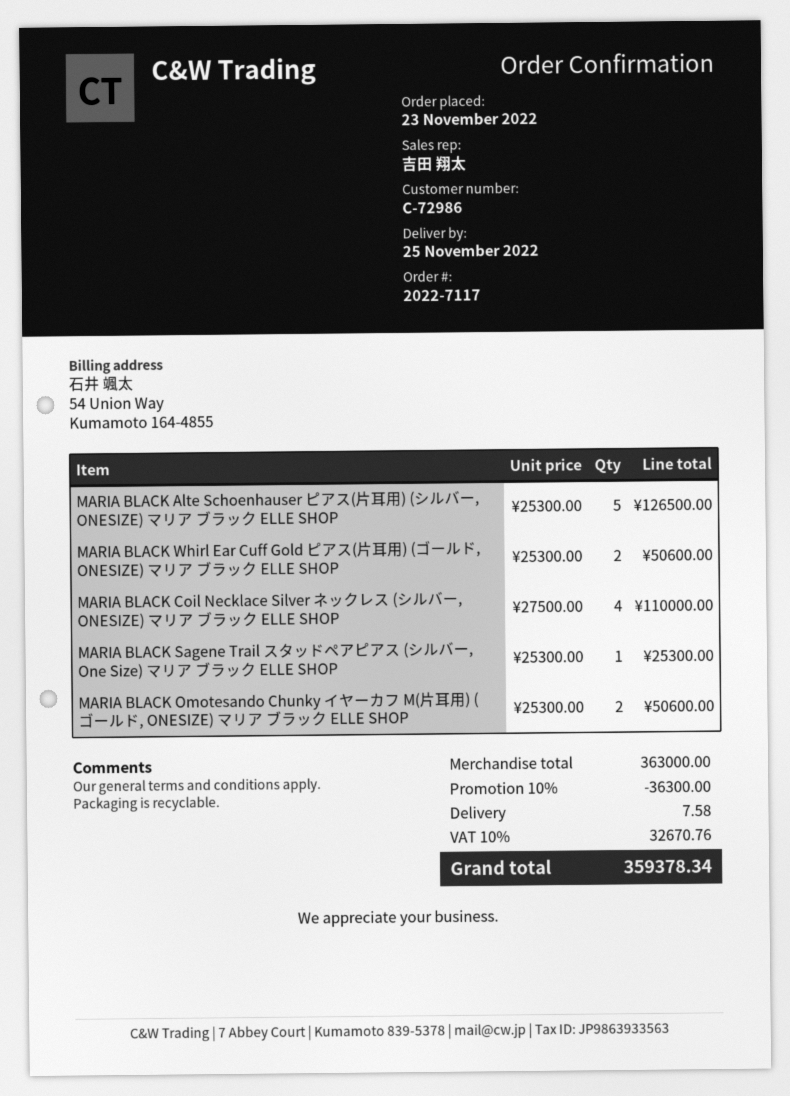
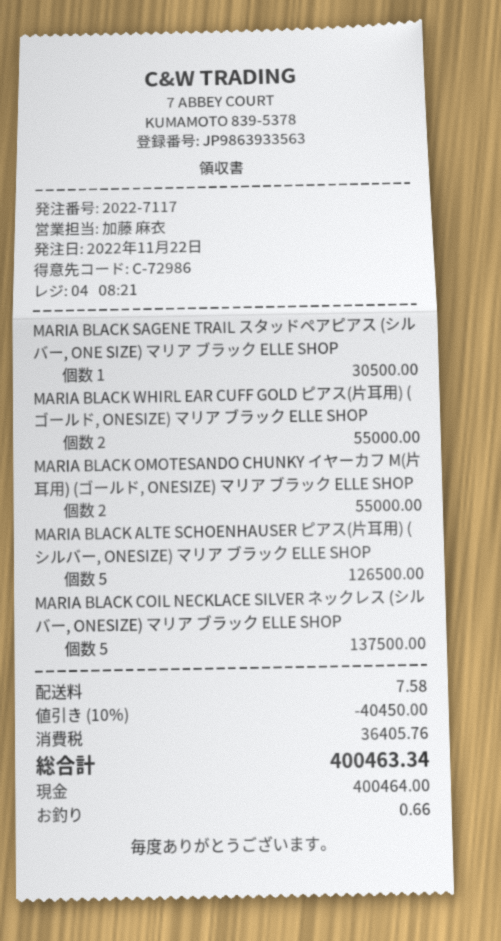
order date: 2022-11-23 -> 2022-11-22
sales rep: 吉田 翔太 -> 加藤 麻衣
MARIA BLACK Whirl Ear Cuff Gold ピアス(片耳用) (ゴールド, ONESIZE) マリア ブラック ELLE SHOP: 2 for 50600.00 -> 2 for 55000.00
MARIA BLACK Coil Necklace Silver ネックレス (シルバー, ONESIZE) マリア ブラック ELLE SHOP: 4 for 110000.00 -> 5 for 137500.00
MARIA BLACK Sagene Trail スタッドペアピアス (シルバー, One Size) マリア ブラック ELLE SHOP: 1 for 25300.00 -> 1 for 30500.00
MARIA BLACK Omotesando Chunky イヤーカフ M(片耳用) (ゴールド, ONESIZE) マリア ブラック ELLE SHOP: 2 for 50600.00 -> 2 for 55000.00
discount: 10% = 36300.00 -> 10% = 40450.00
tax: 32670.76 -> 36405.76
total: 359378.34 -> 400463.34

